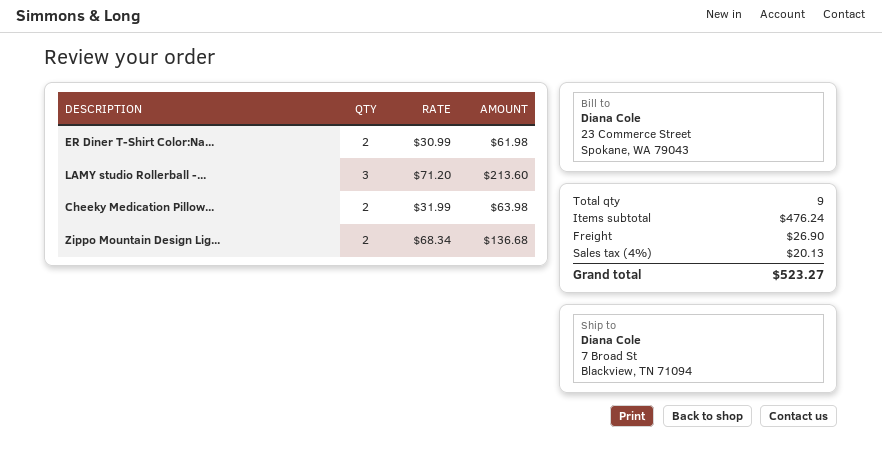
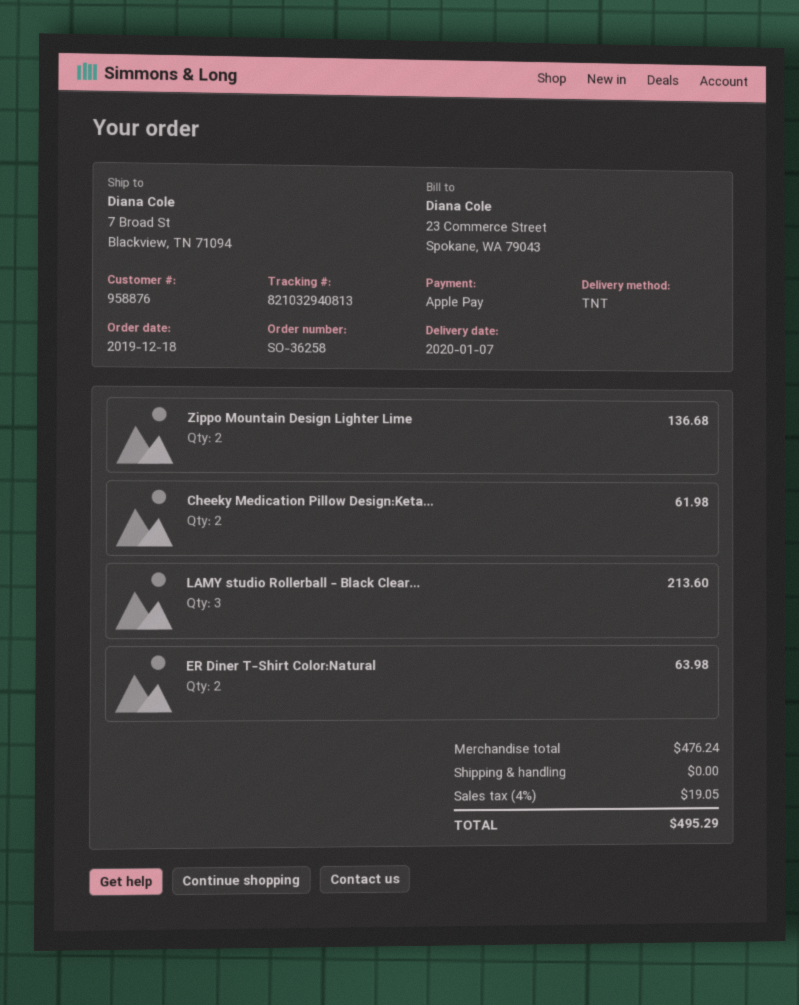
ER Diner T-Shirt Color:Na...: 2 for 61.98 -> 2 for 63.98
Cheeky Medication Pillow...: 2 for 63.98 -> 2 for 61.98
shipping: 26.90 -> 0.00
tax: 4% = 20.13 -> 4% = 19.05
total: 523.27 -> 495.29

